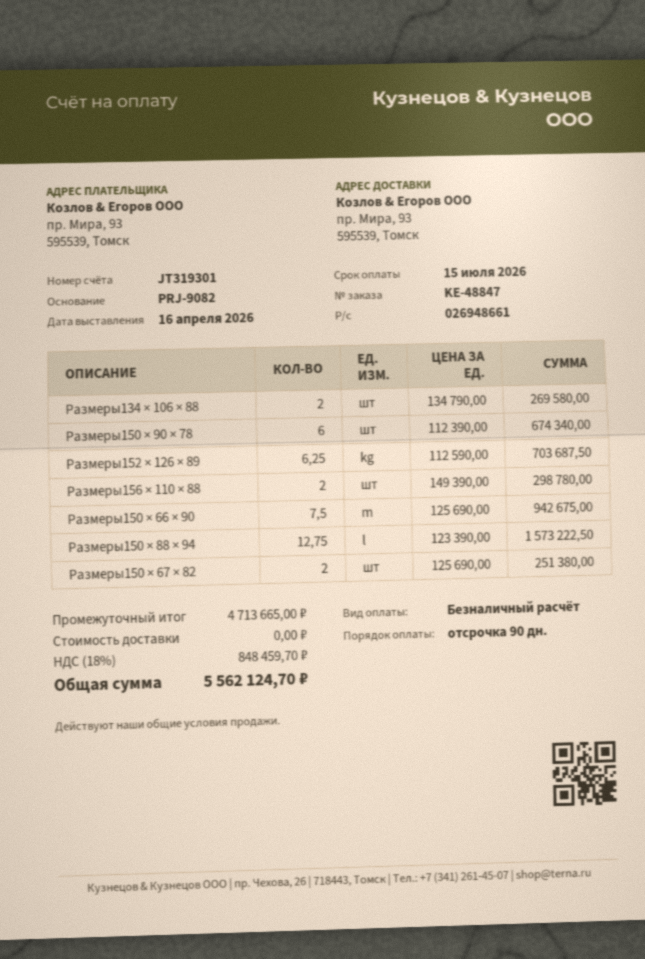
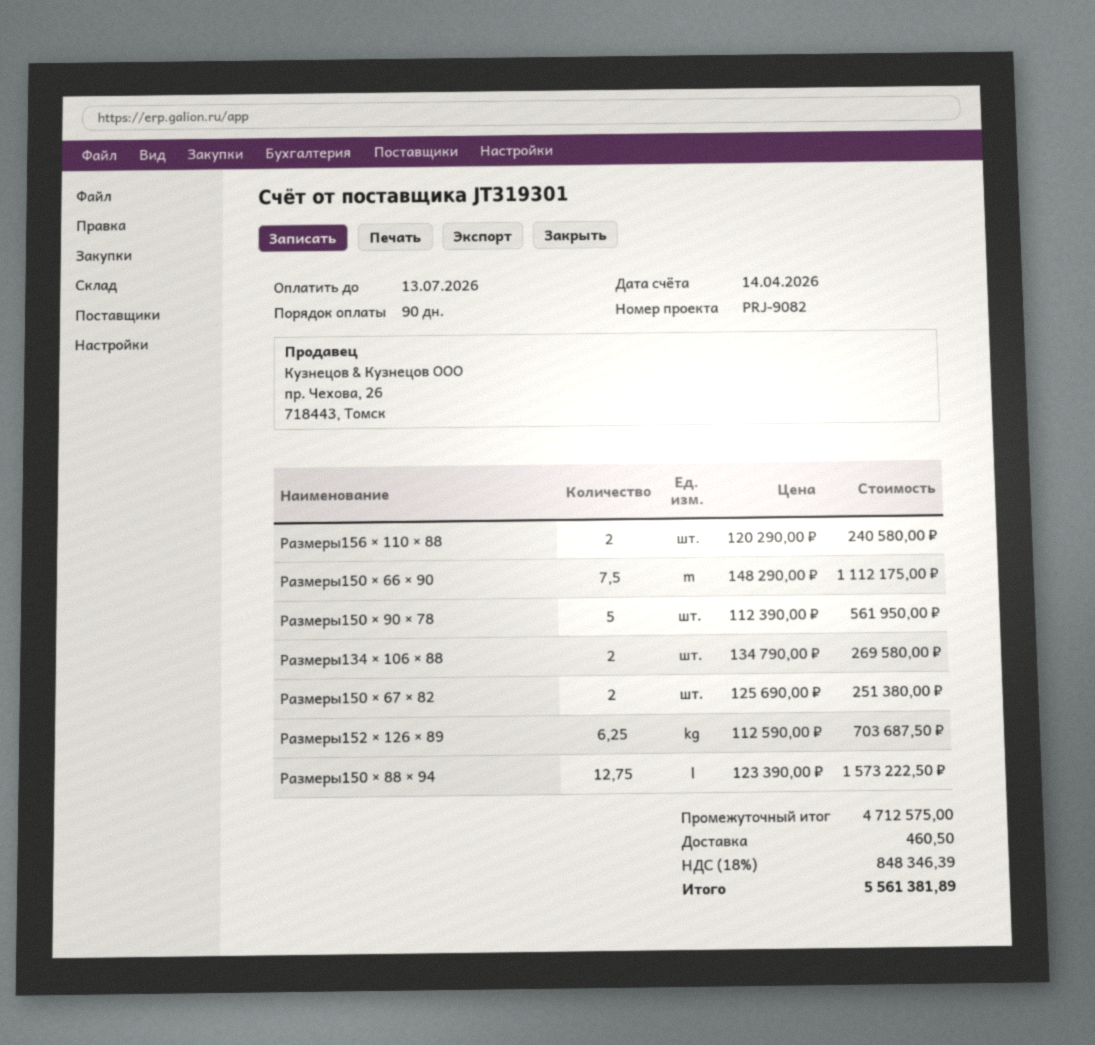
invoice date: 2026-04-16 -> 2026-04-14
due date: 2026-07-15 -> 2026-07-13
Размеры150 × 90 × 78: 6 x 112390.00 = 674340.00 -> 5 x 112390.00 = 561950.00
Размеры156 × 110 × 88: 2 x 149390.00 = 298780.00 -> 2 x 120290.00 = 240580.00
Размеры150 × 66 × 90: 7.5 x 125690.00 = 942675.00 -> 7.5 x 148290.00 = 1112175.00
subtotal: 4713665.00 -> 4712575.00
shipping: 0.00 -> 460.50
tax: 18% = 848459.70 -> 18% = 848346.39
total: 5562124.70 -> 5561381.89

